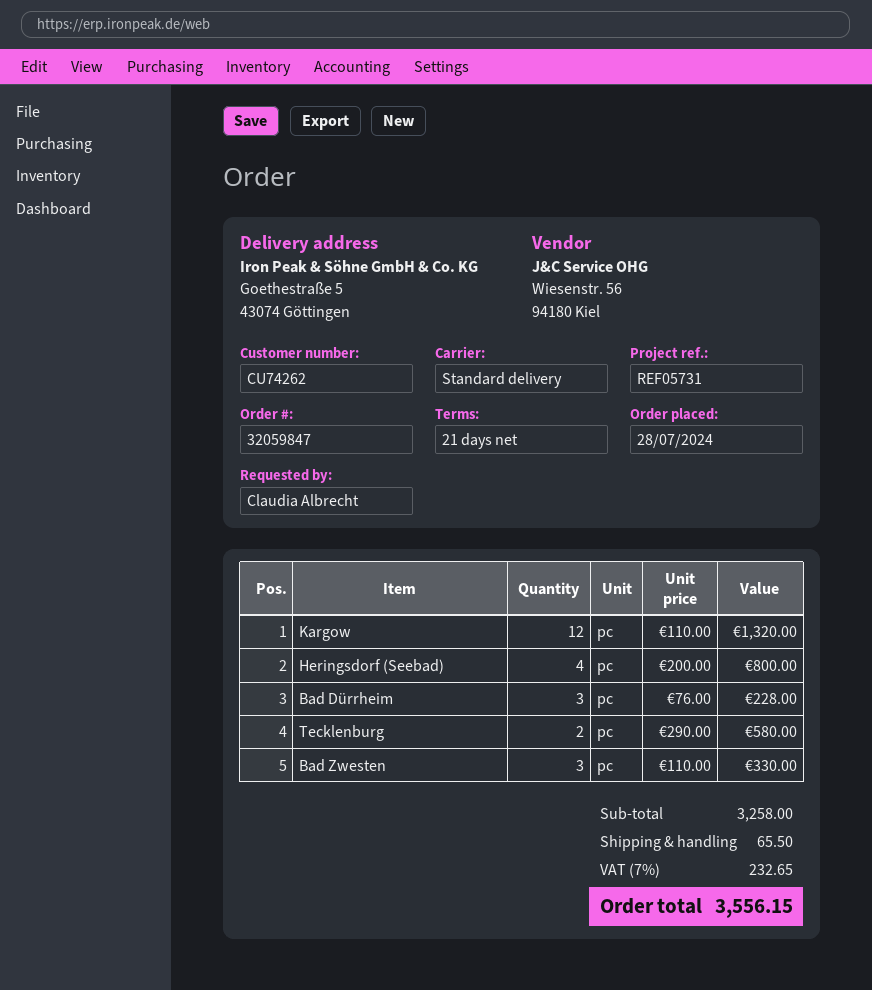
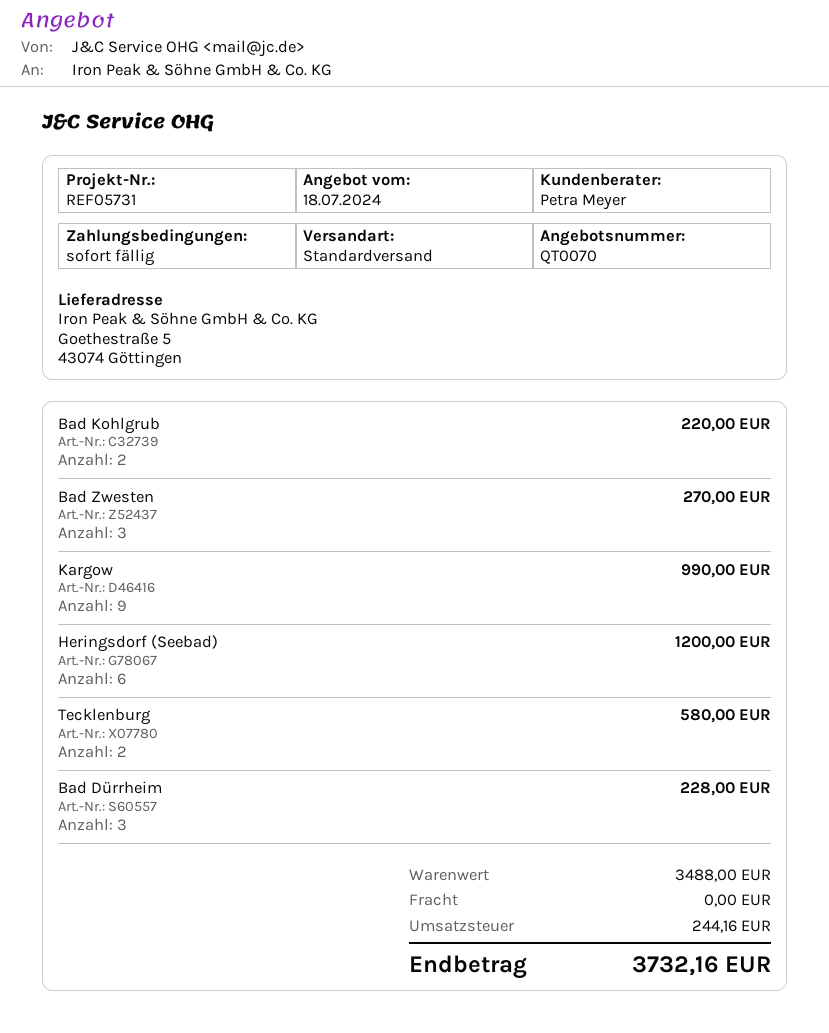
payment terms: 21 days -> on receipt
Kargow: 12 for 1320.00 -> 9 for 990.00
Heringsdorf (Seebad): 4 for 800.00 -> 6 for 1200.00
Bad Zwesten: 3 for 330.00 -> 3 for 270.00
Bad Kohlgrub: none -> 2 for 220.00
subtotal: 3258.00 -> 3488.00
shipping: 65.50 -> 0.00
tax: 232.65 -> 244.16
total: 3556.15 -> 3732.16

